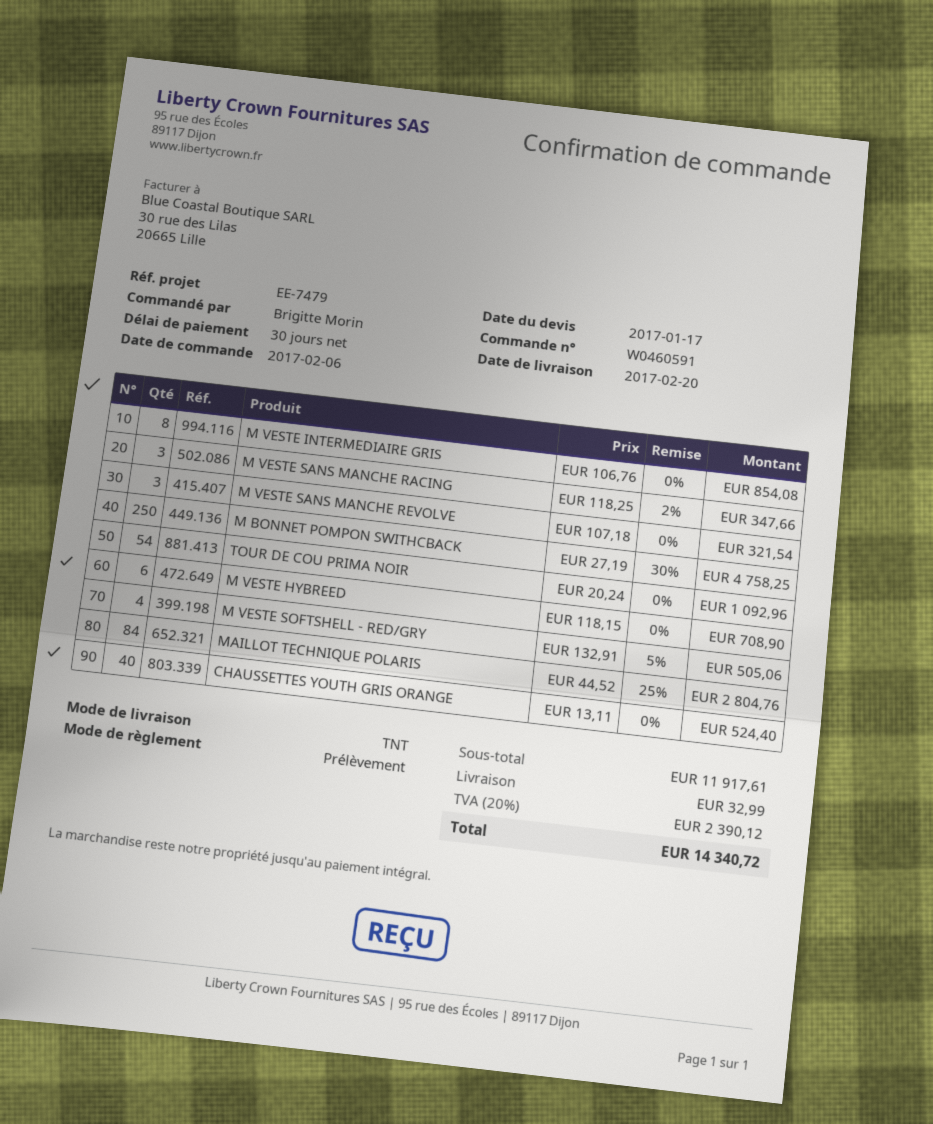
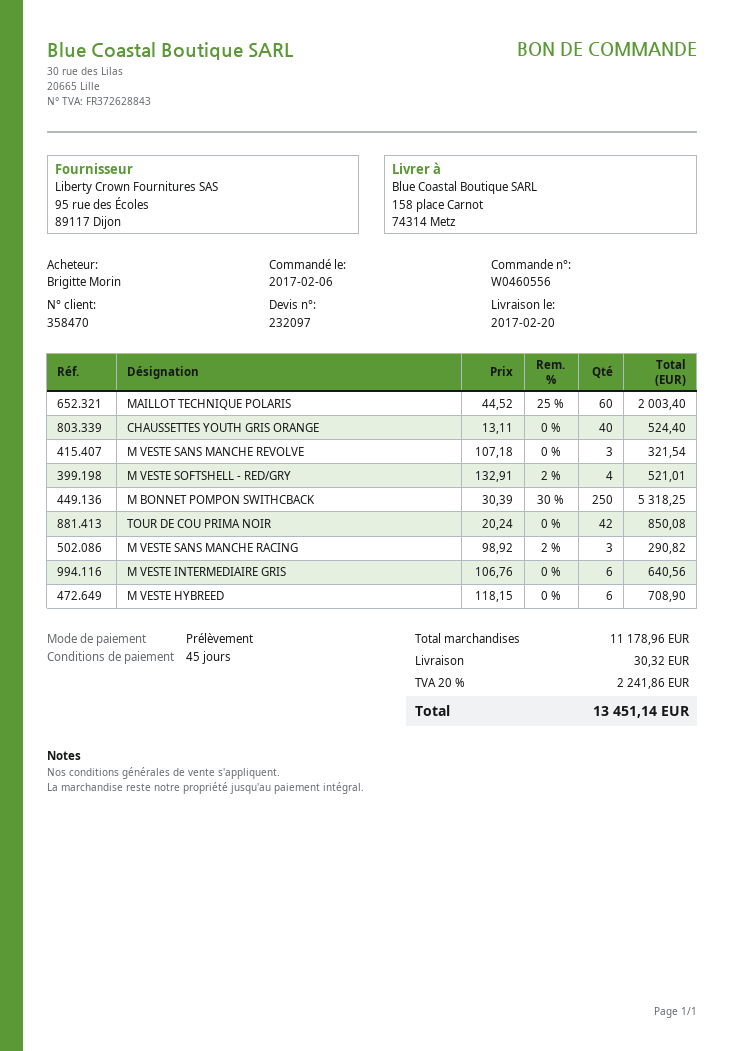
order number: W0460591 -> W0460556
payment terms: 30 days -> 45 days
M VESTE INTERMEDIAIRE GRIS: 8 x 106.76 = 854.08 -> 6 x 106.76 = 640.56
M VESTE SANS MANCHE RACING: 3 x 118.25 - 2% = 347.66 -> 3 x 98.92 - 2% = 290.82
M BONNET POMPON SWITHCBACK: 250 x 27.19 - 30% = 4758.25 -> 250 x 30.39 - 30% = 5318.25
TOUR DE COU PRIMA NOIR: 54 x 20.24 = 1092.96 -> 42 x 20.24 = 850.08
M VESTE SOFTSHELL - RED/GRY: 4 x 132.91 - 5% = 505.06 -> 4 x 132.91 - 2% = 521.01
MAILLOT TECHNIQUE POLARIS: 84 x 44.52 - 25% = 2804.76 -> 60 x 44.52 - 25% = 2003.40
subtotal: 11917.61 -> 11178.96
shipping: 32.99 -> 30.32
tax: 20% = 2390.12 -> 20% = 2241.86
total: 14340.72 -> 13451.14

